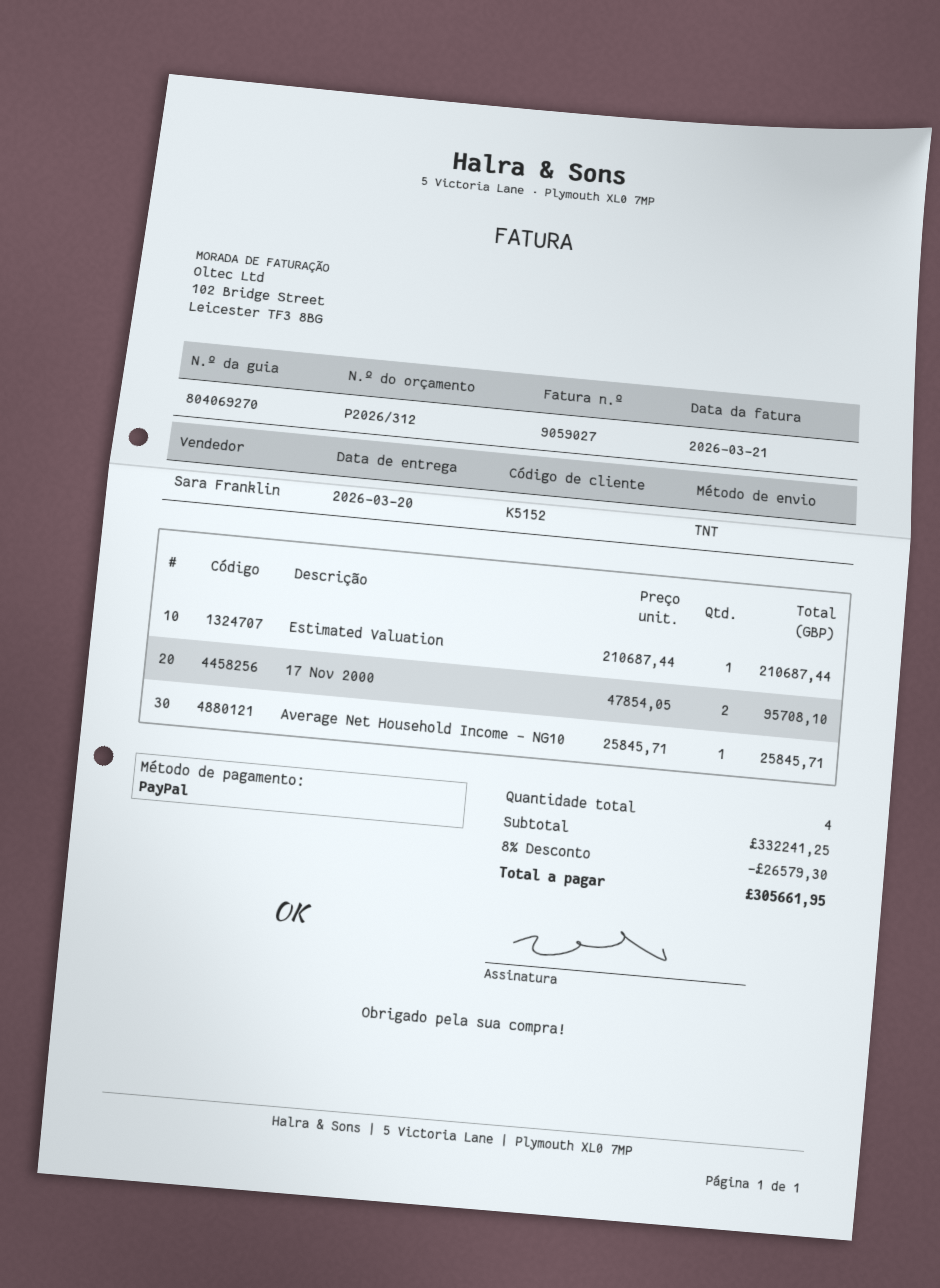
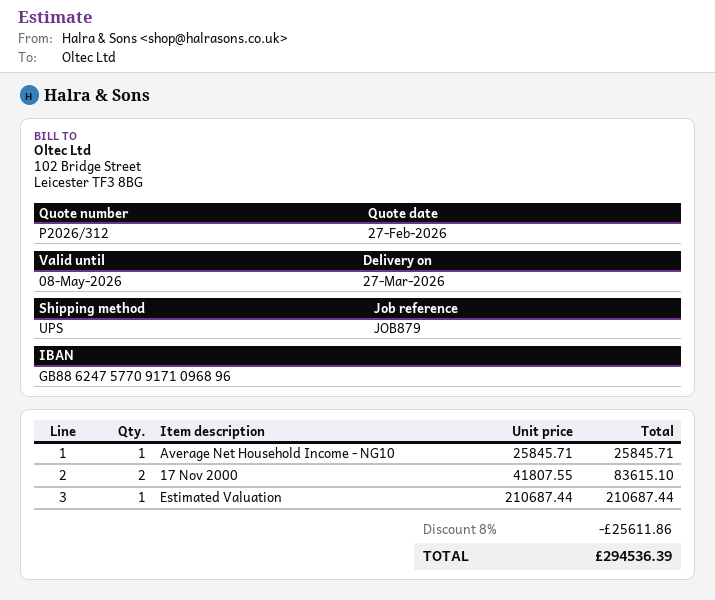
delivery date: 2026-03-20 -> 2026-03-27
shipping method: TNT -> UPS
17 Nov 2000: 2 x 47854.05 = 95708.10 -> 2 x 41807.55 = 83615.10
discount: 8% = 26579.30 -> 8% = 25611.86
total: 305661.95 -> 294536.39

